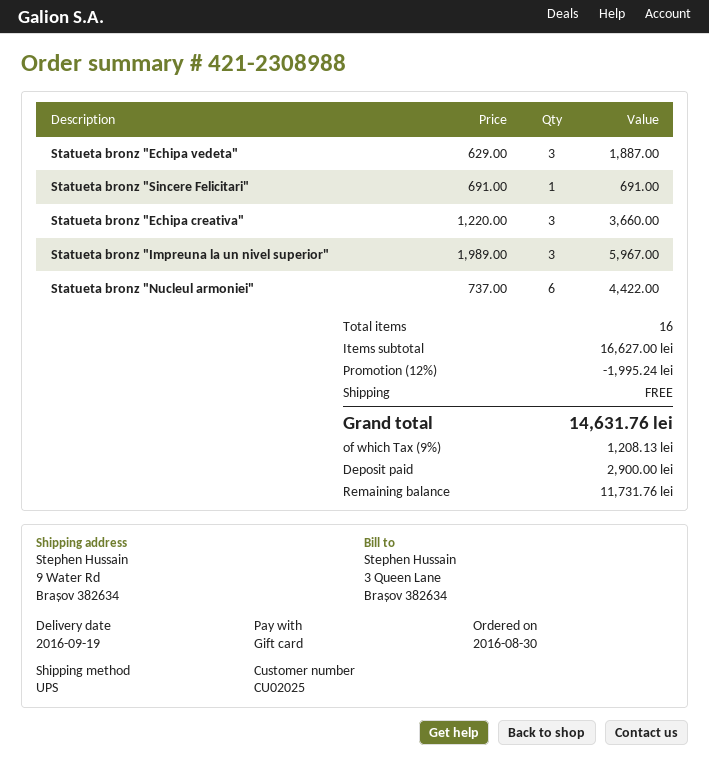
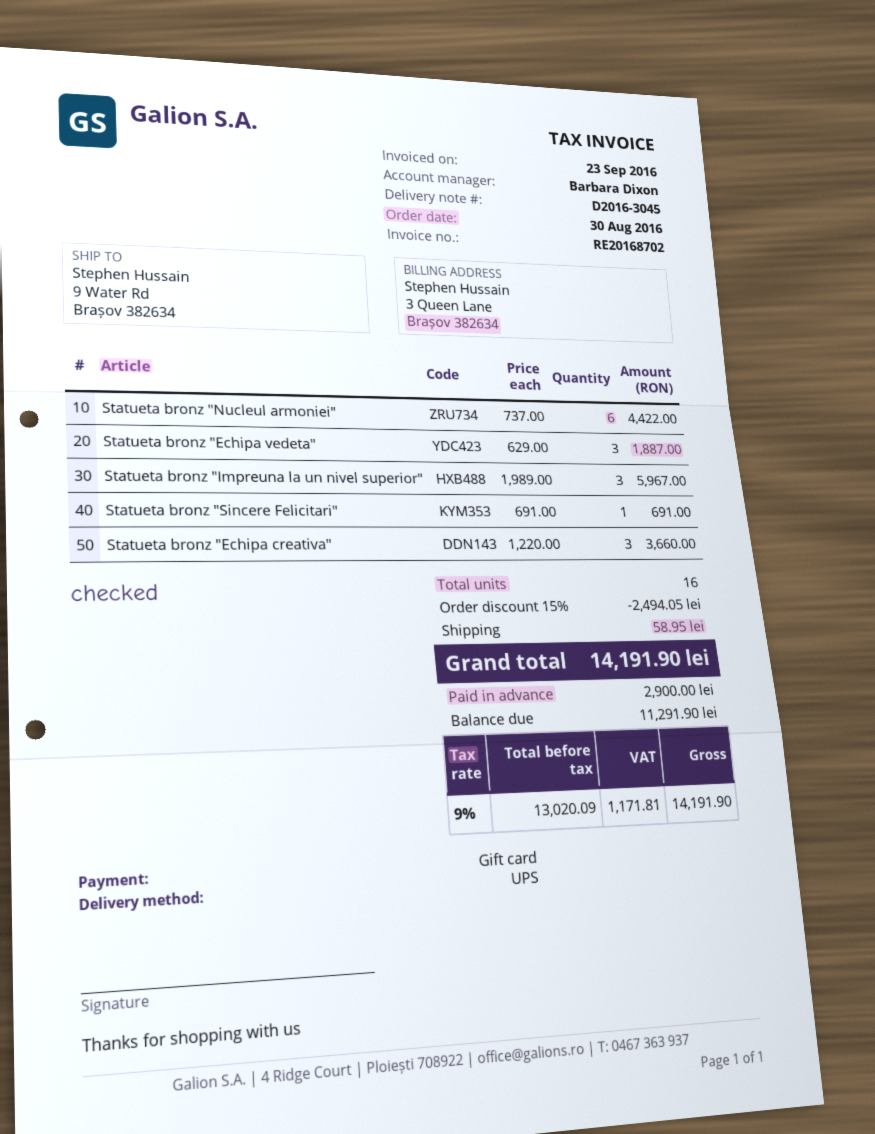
discount: 12% = 1995.24 -> 15% = 2494.05
shipping: 0.00 -> 58.95
tax: 9% = 1208.13 -> 9% = 1171.81
total: 14631.76 -> 14191.90
balance: 11731.76 -> 11291.90

